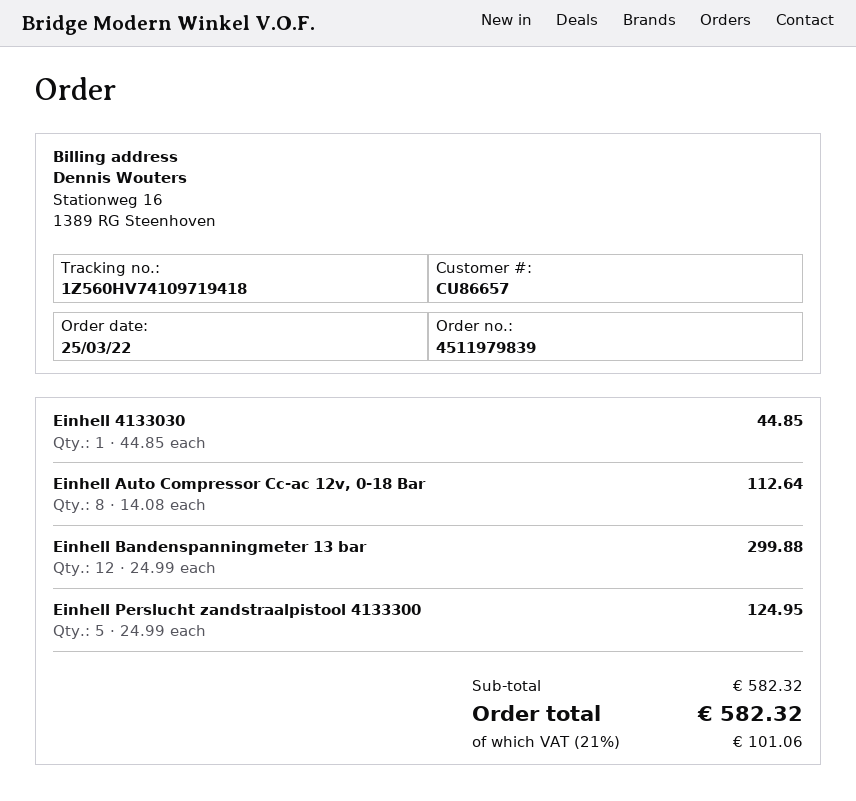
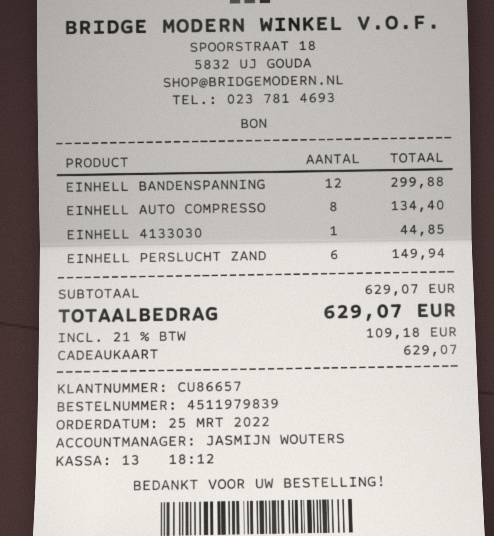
Einhell Auto Compressor Cc-ac 12v, 0-18 Bar: 8 for 112.64 -> 8 for 134.40
Einhell Perslucht zandstraalpistool 4133300: 5 for 124.95 -> 6 for 149.94
subtotal: 582.32 -> 629.07
tax: 21% = 101.06 -> 21% = 109.18
total: 582.32 -> 629.07

